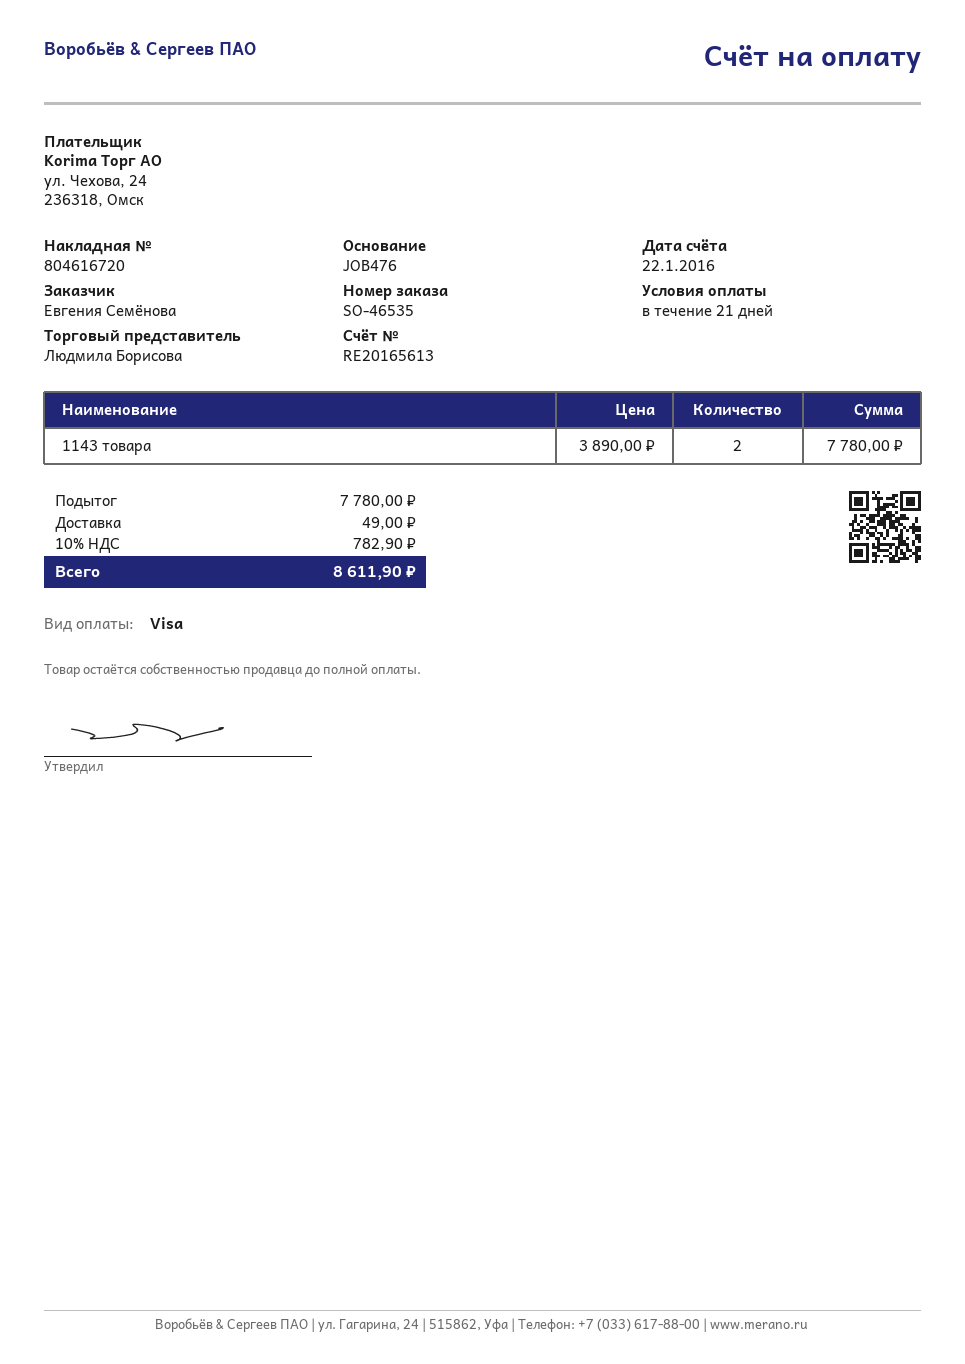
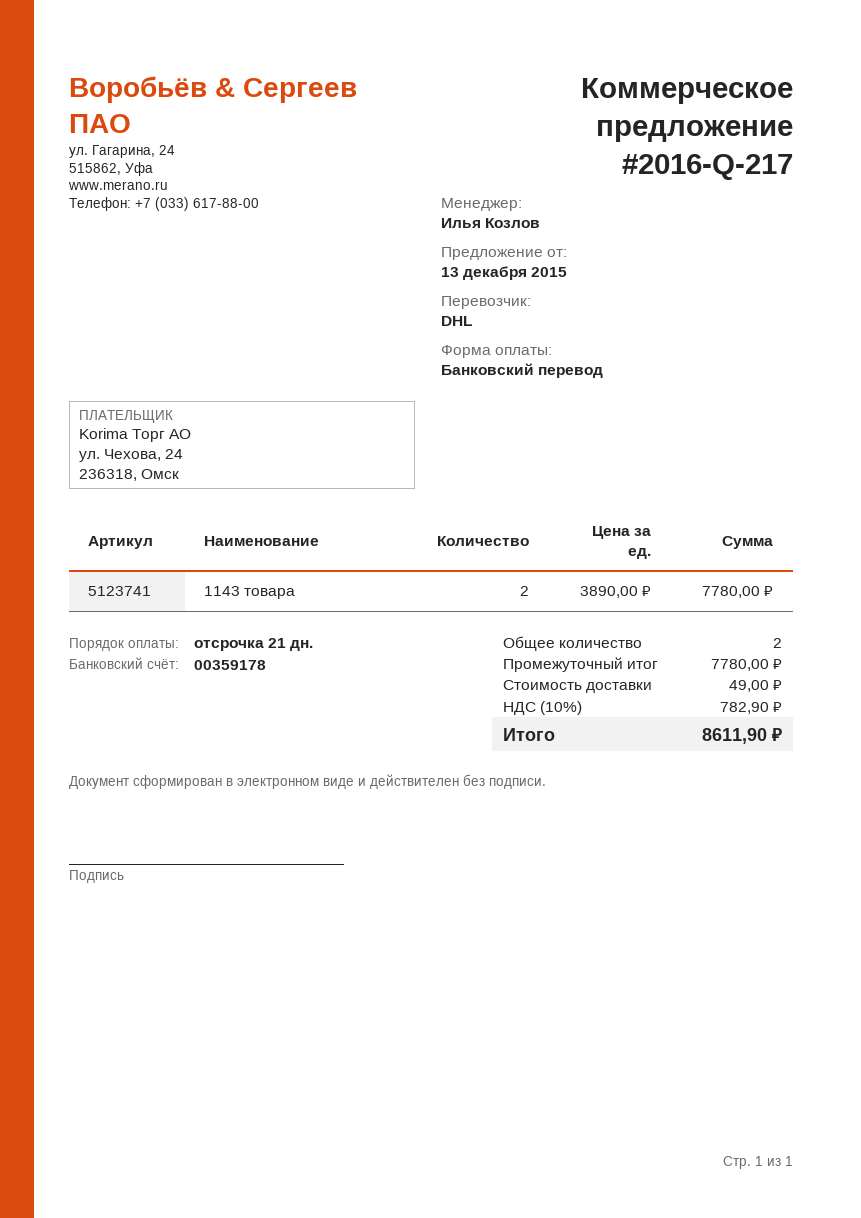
sales rep: Людмила Борисова -> Илья Козлов
payment method: Visa -> bank transfer

